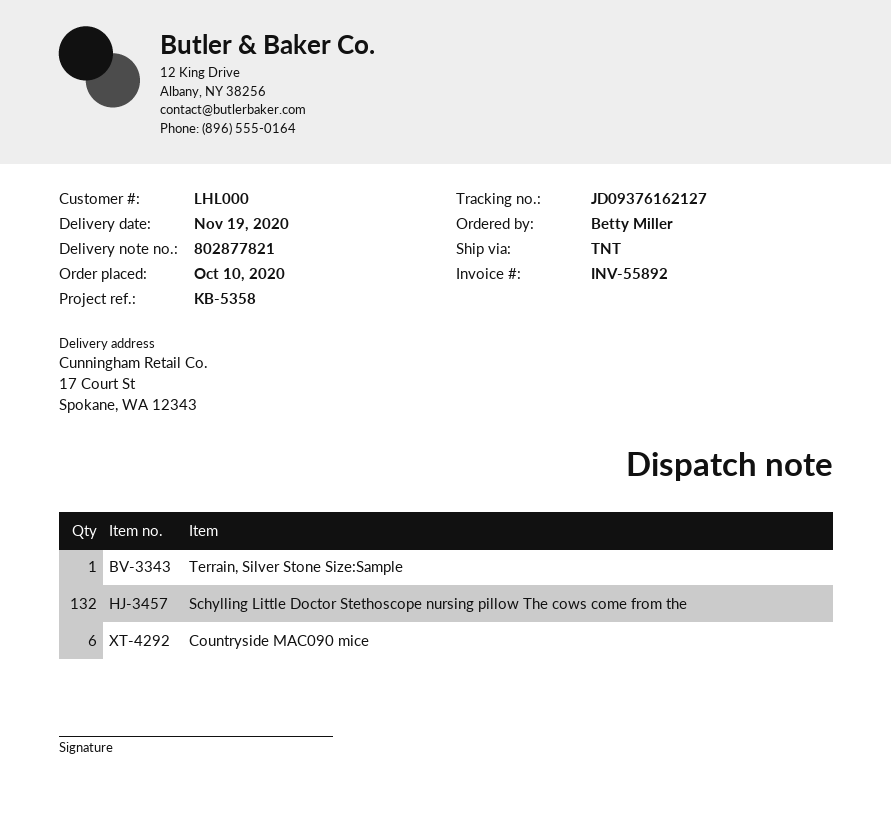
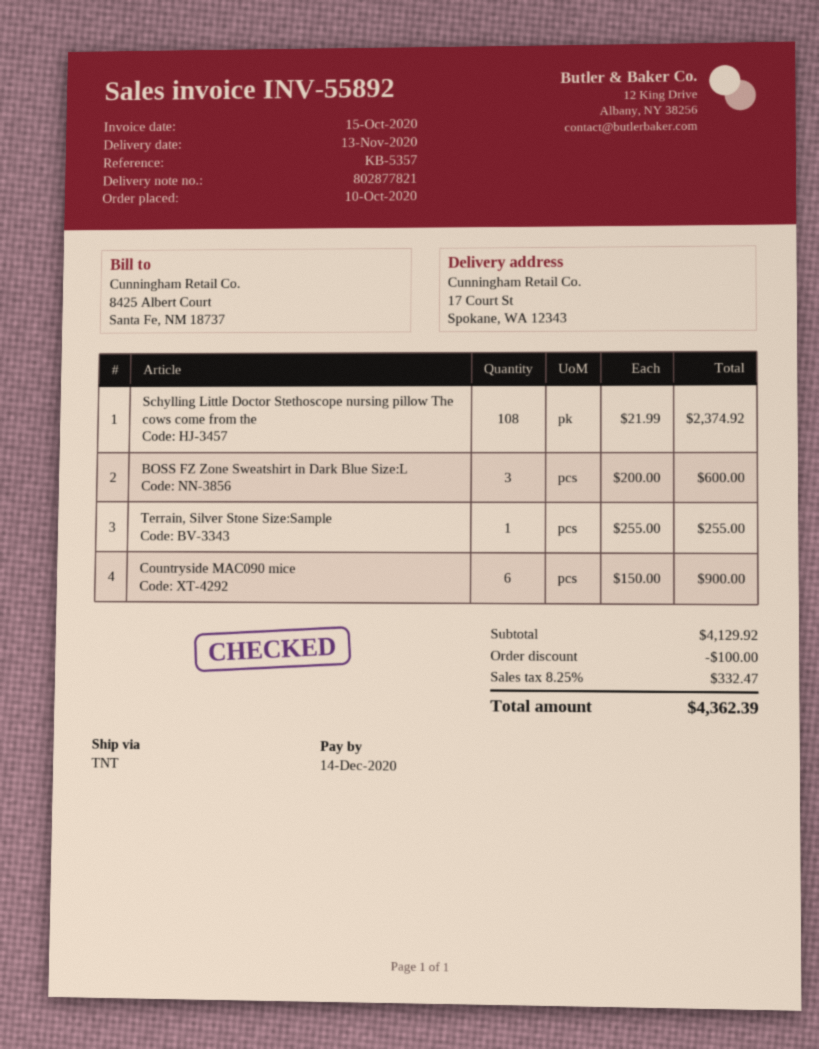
delivery date: 2020-11-19 -> 2020-11-13
reference: KB-5358 -> KB-5357
Schylling Little Doctor Stethoscope nursing pillow The cows come from the: 132 -> 108
BOSS FZ Zone Sweatshirt in Dark Blue Size:L: none -> 3

